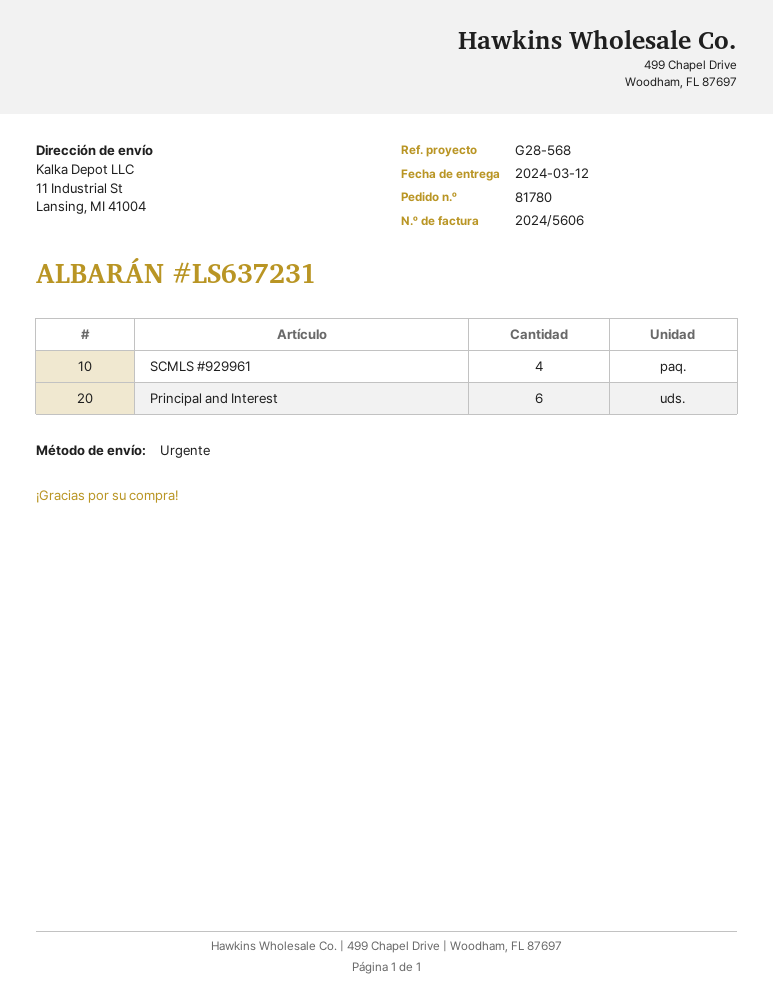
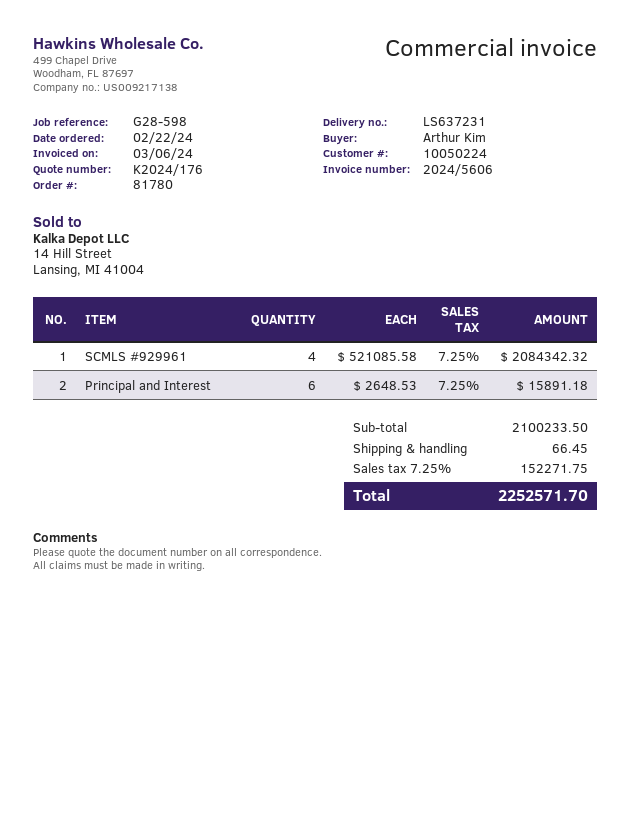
reference: G28-568 -> G28-598

